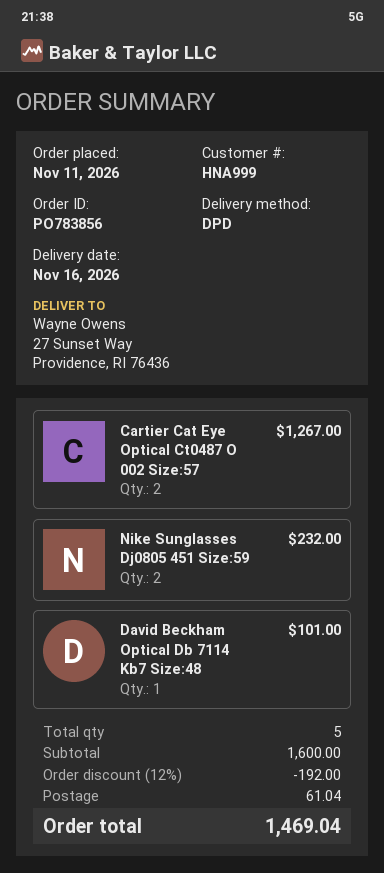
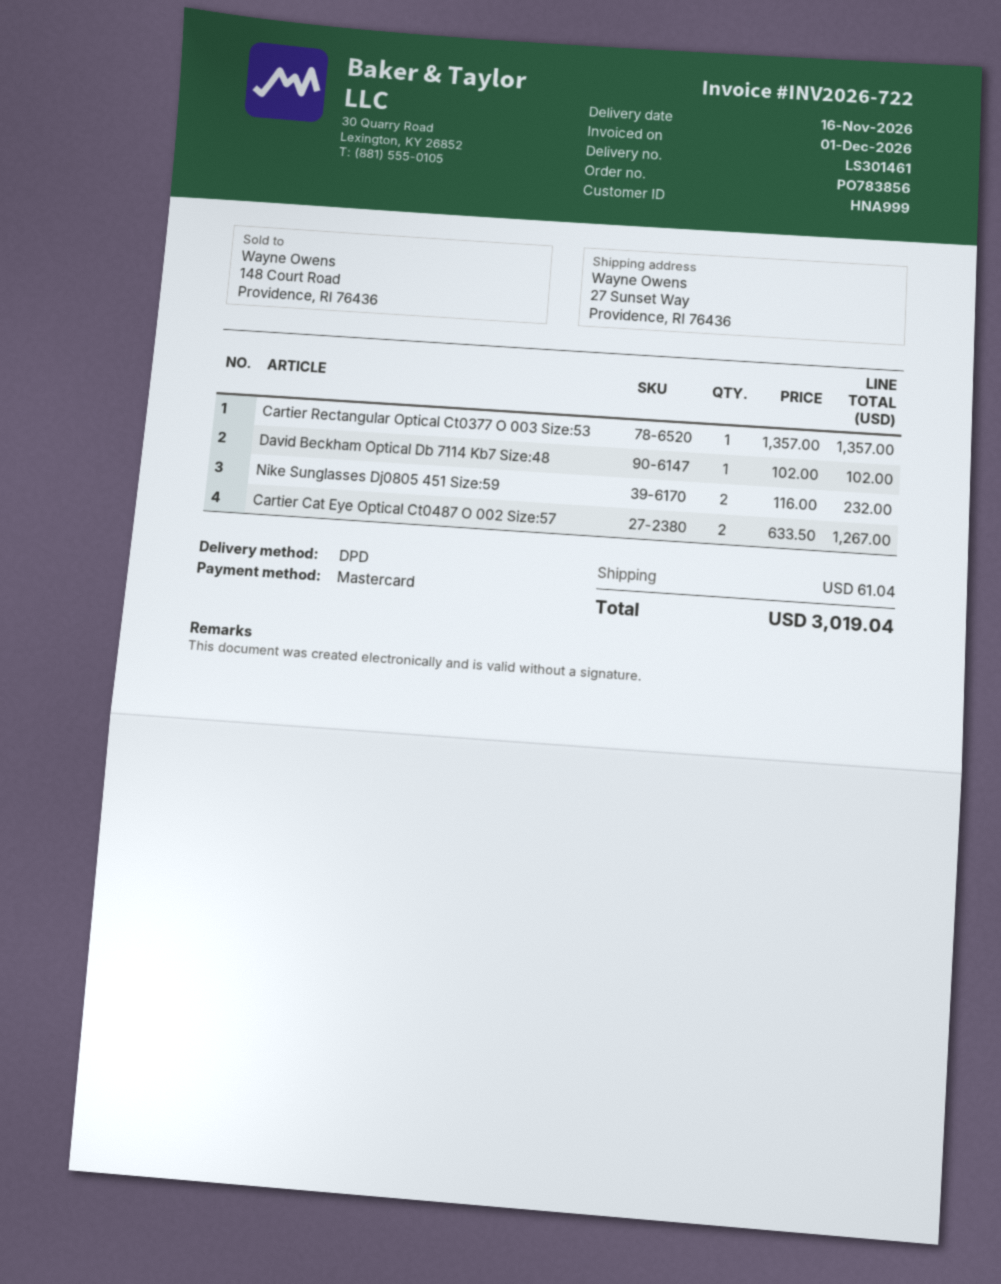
David Beckham Optical Db 7114 Kb7 Size:48: 1 for 101.00 -> 1 for 102.00
Cartier Rectangular Optical Ct0377 O 003 Size:53: none -> 1 for 1357.00
discount: 12% = 192.00 -> none
total: 1469.04 -> 3019.04

